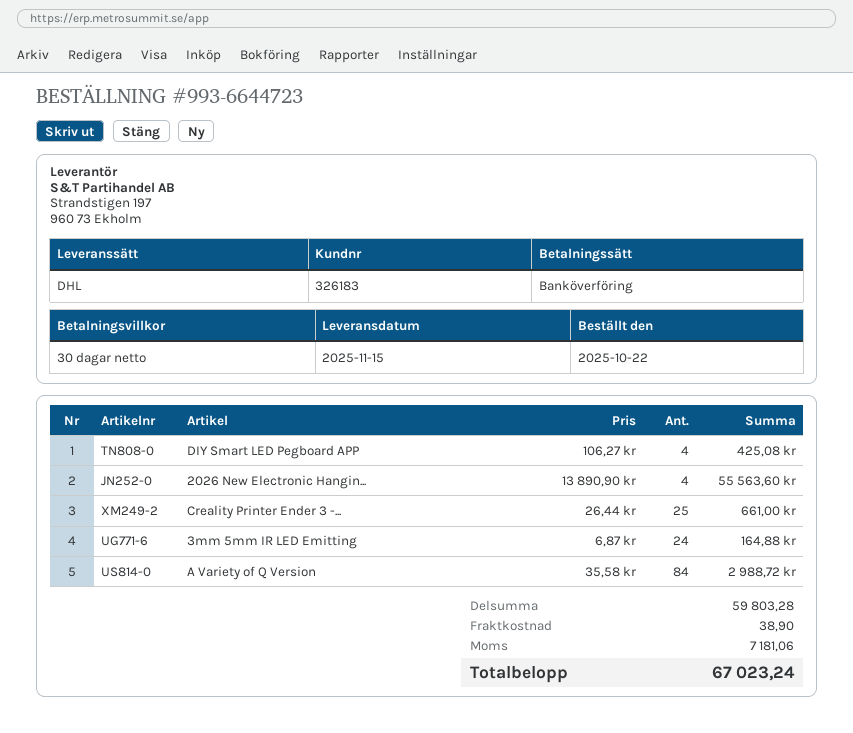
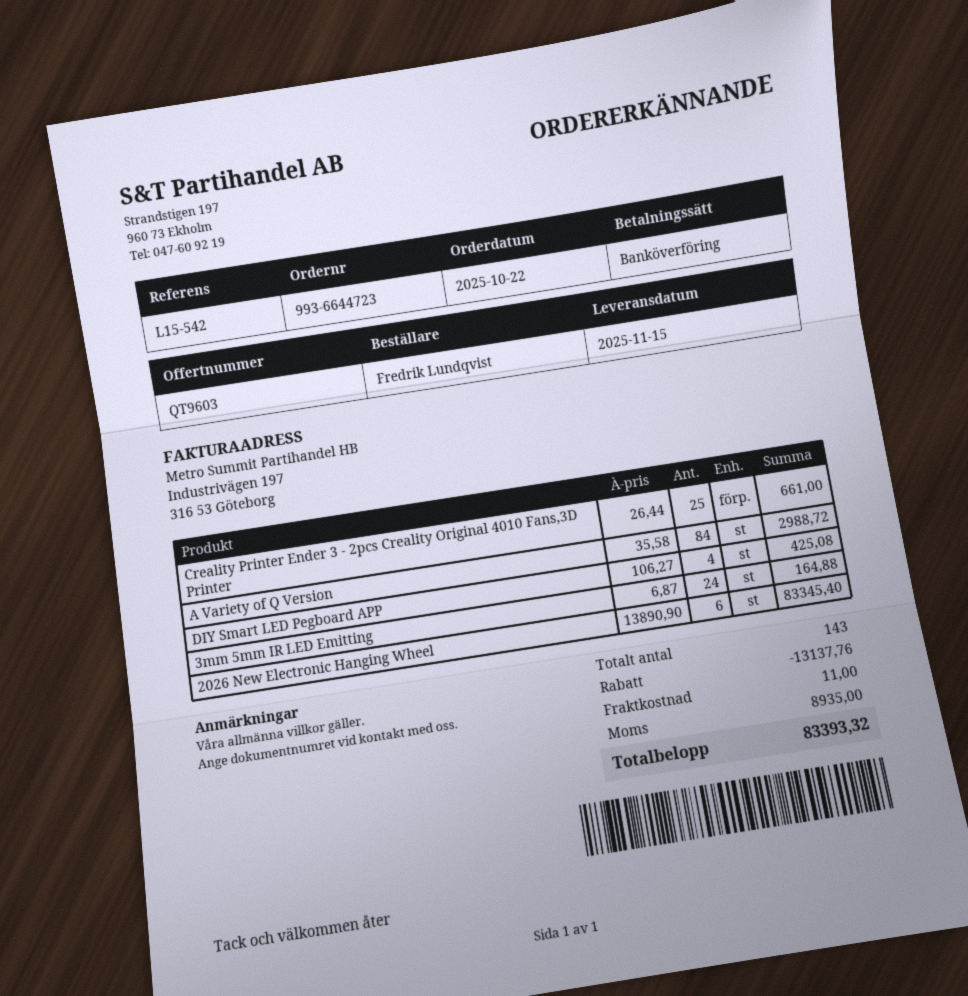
2026 New Electronic Hangin...: 4 x 13890.90 = 55563.60 -> 6 x 13890.90 = 83345.40
discount: none -> 13137.76
shipping: 38.90 -> 11.00
tax: 7181.06 -> 8935.00
total: 67023.24 -> 83393.32

